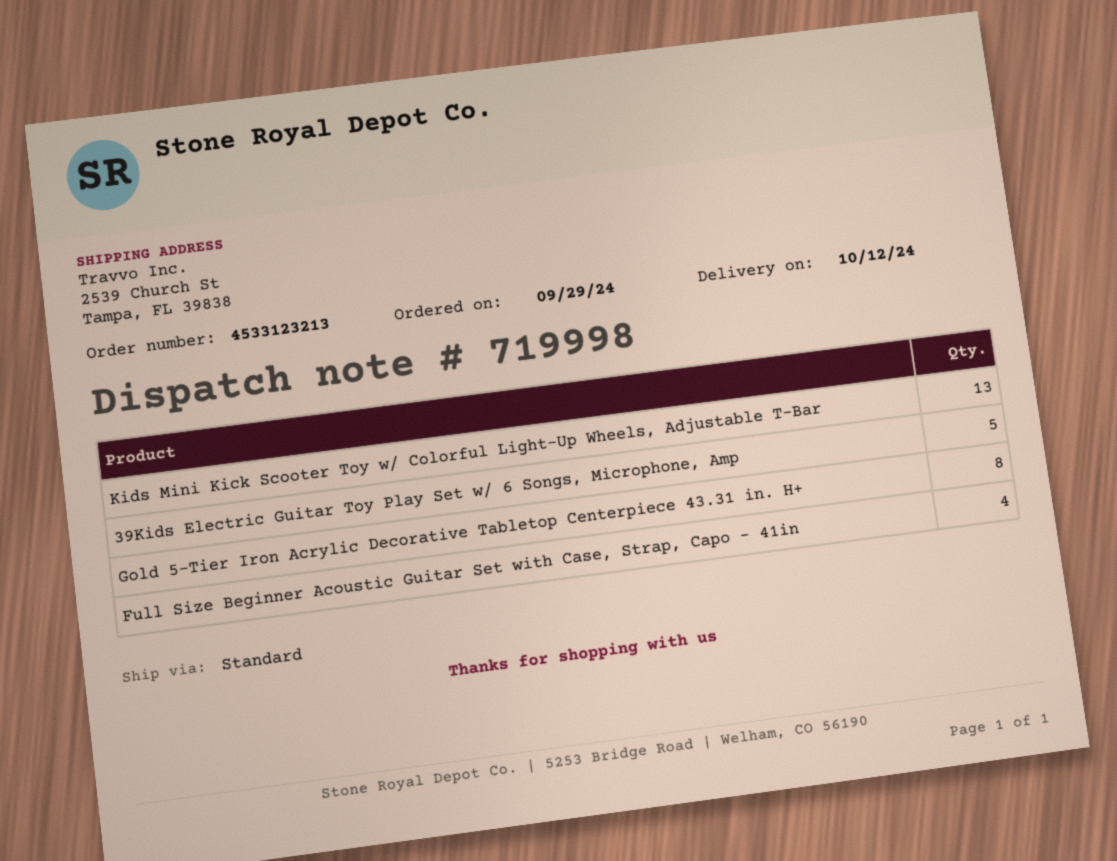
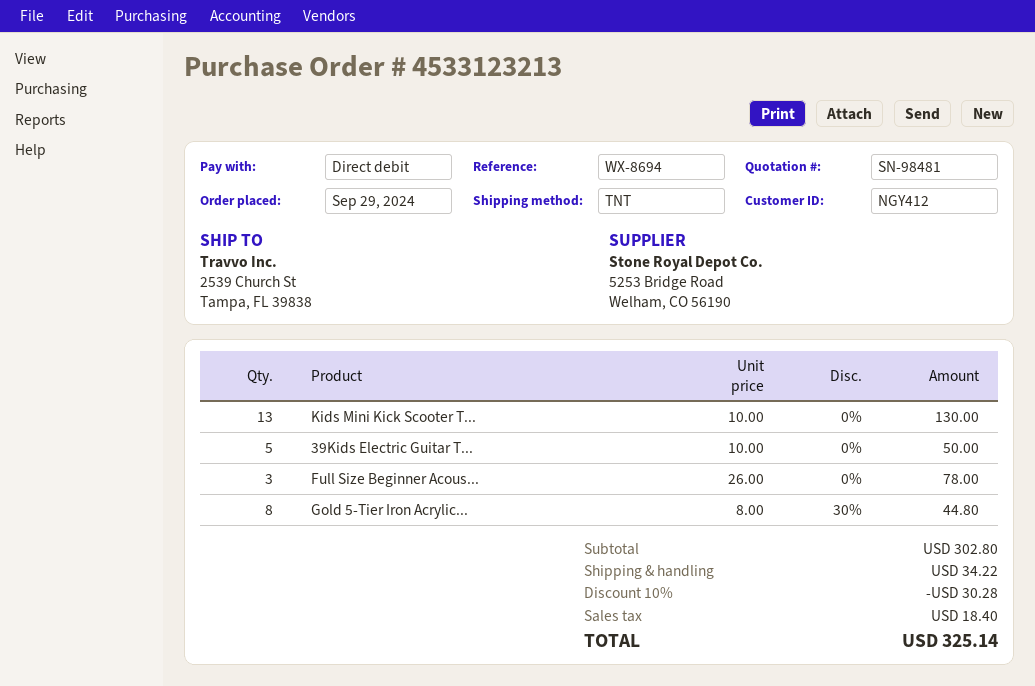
shipping method: standard -> TNT
Full Size Beginner Acoustic Guitar Set with Case, Strap, Capo - 41in: 4 -> 3

